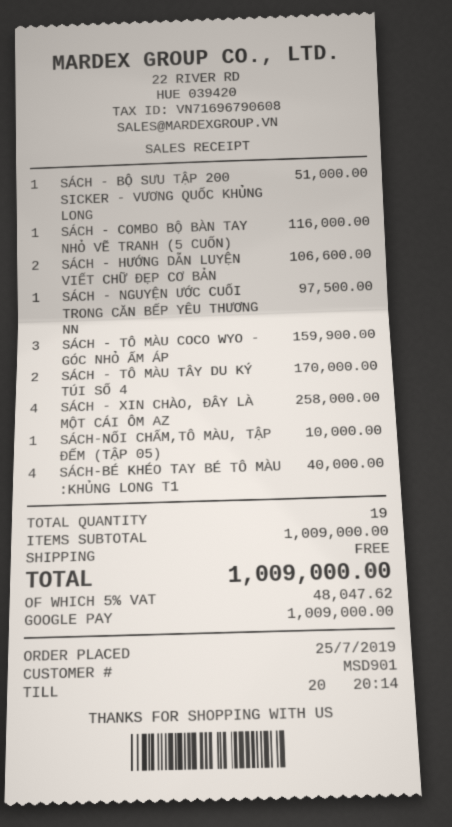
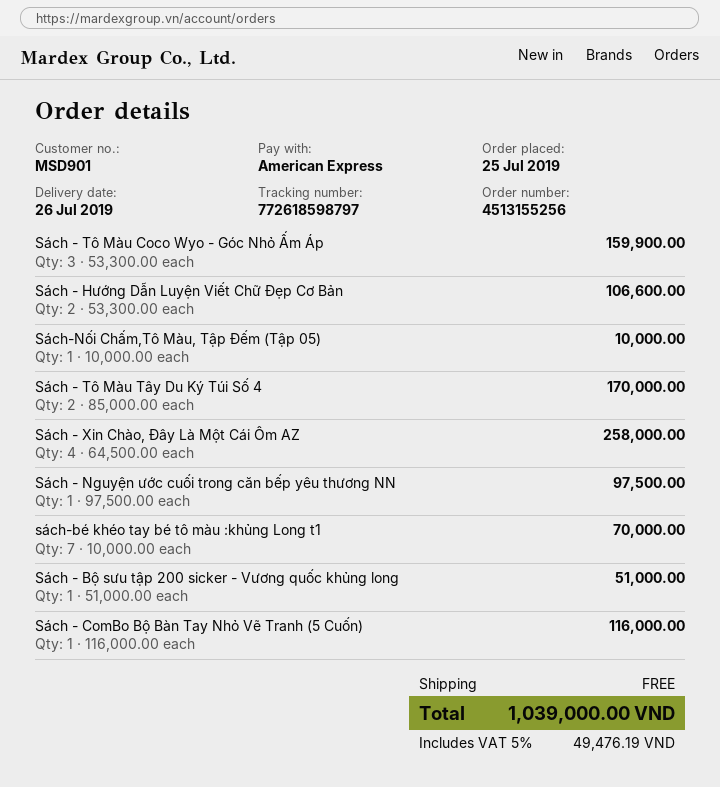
payment method: Google Pay -> American Express
SÁCH-BÉ KHÉO TAY BÉ TÔ MÀU :KHỦNG LONG T1: 4 for 40000.00 -> 7 for 70000.00
tax: 5% = 48047.62 -> 5% = 49476.19
total: 1009000.00 -> 1039000.00

